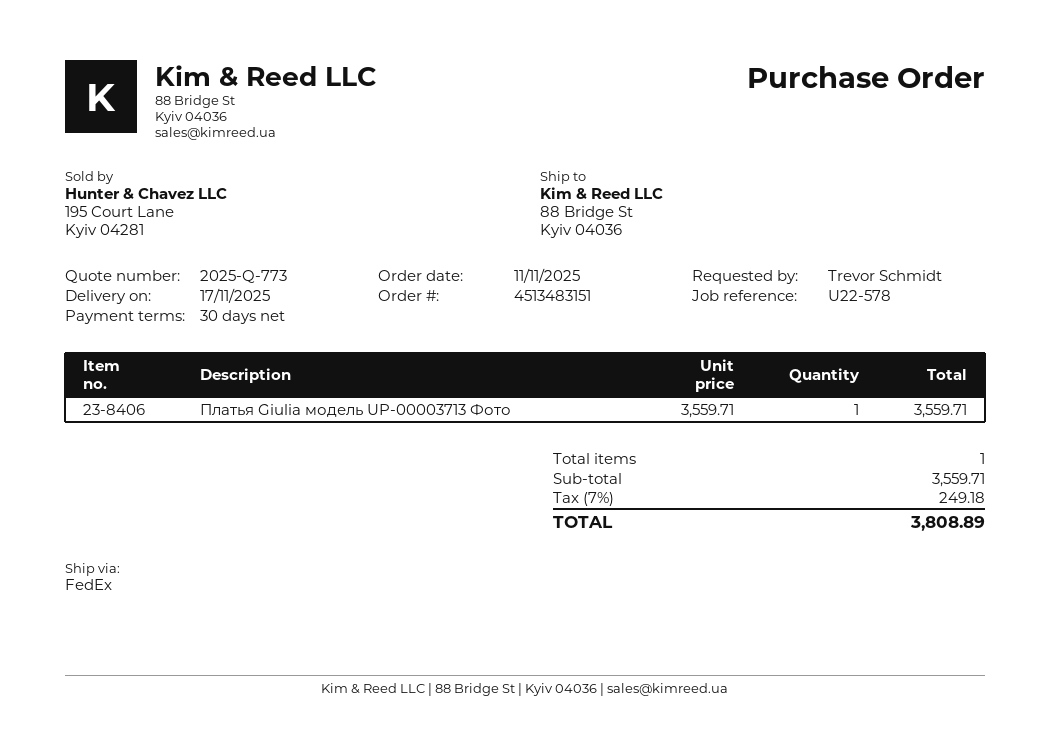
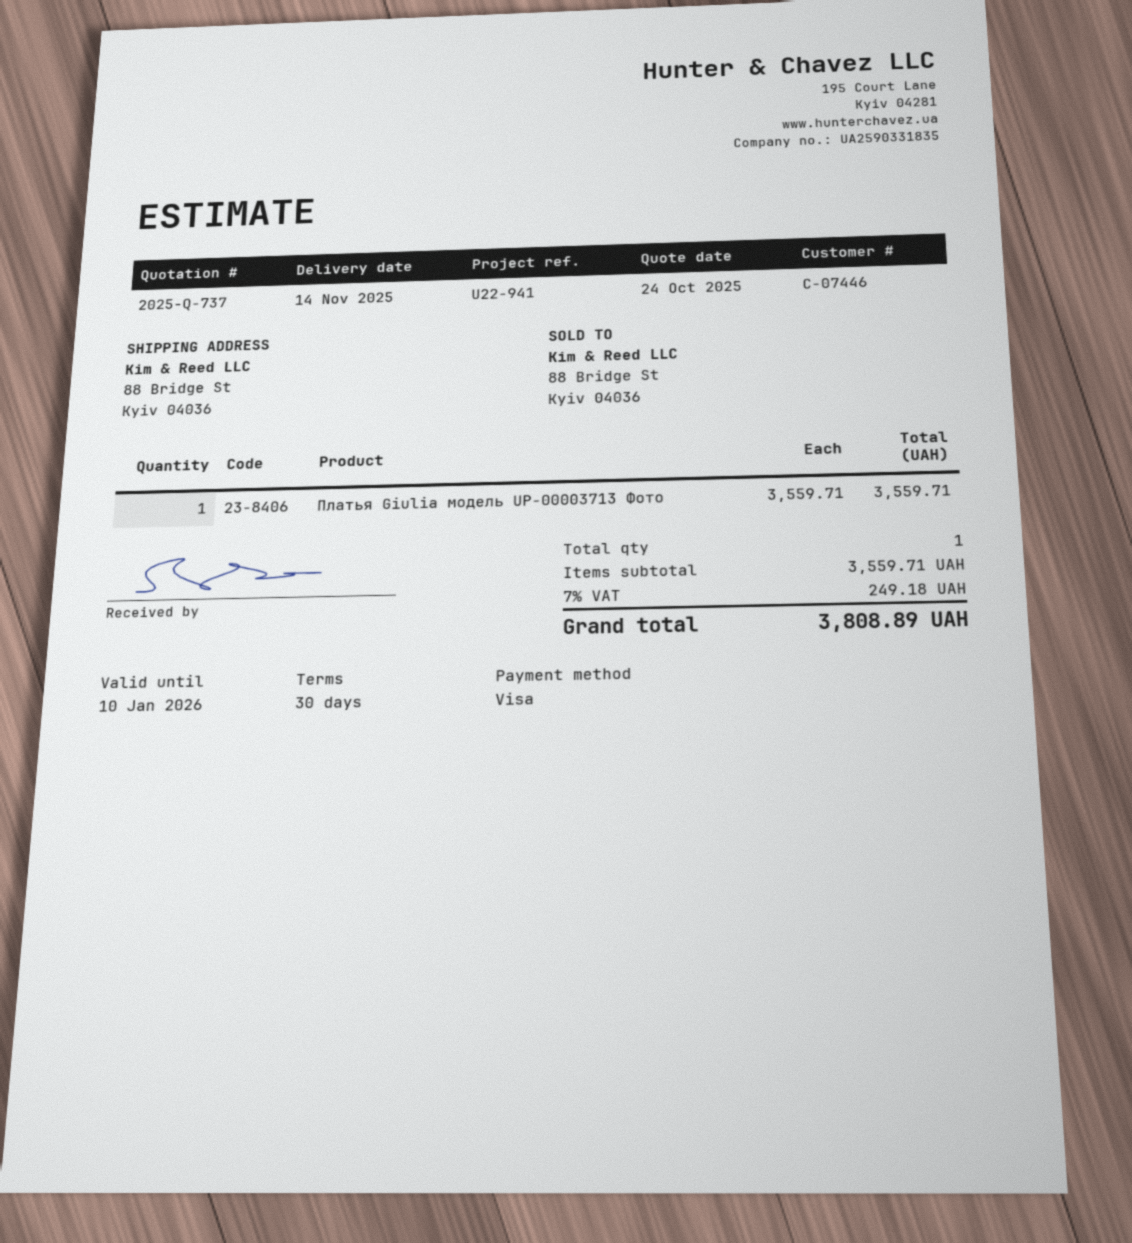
quote number: 2025-Q-773 -> 2025-Q-737
delivery date: 2025-11-17 -> 2025-11-14
reference: U22-578 -> U22-941

